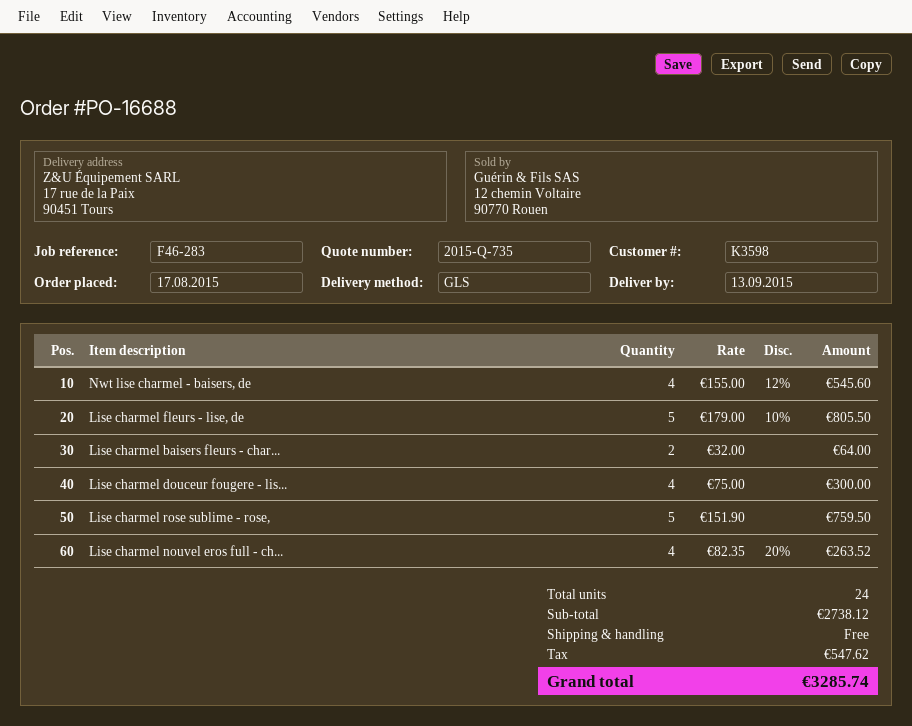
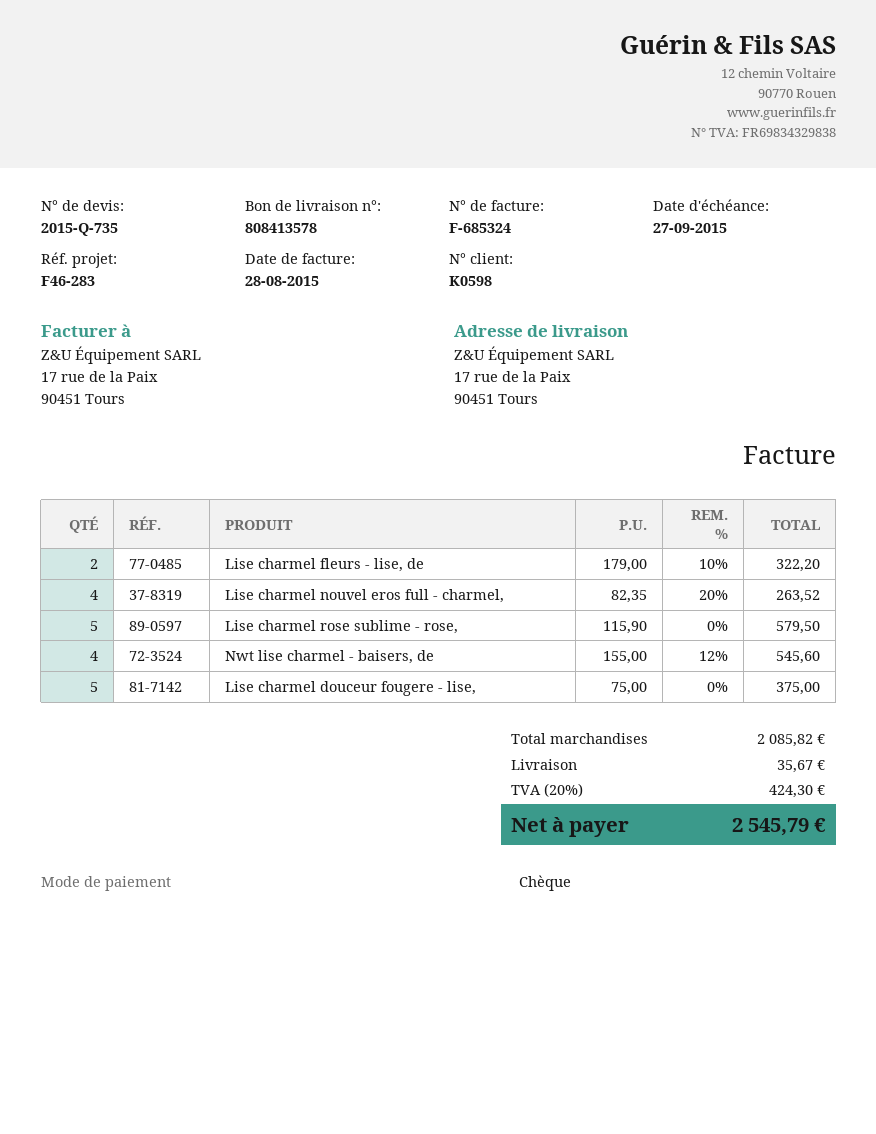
customer number: K3598 -> K0598
Lise charmel fleurs - lise, de: 5 x 179.00 - 10% = 805.50 -> 2 x 179.00 - 10% = 322.20
Lise charmel baisers fleurs - char...: 2 x 32.00 = 64.00 -> none
Lise charmel douceur fougere - lis...: 4 x 75.00 = 300.00 -> 5 x 75.00 = 375.00
Lise charmel rose sublime - rose,: 5 x 151.90 = 759.50 -> 5 x 115.90 = 579.50
subtotal: 2738.12 -> 2085.82
shipping: 0.00 -> 35.67
tax: 547.62 -> 424.30
total: 3285.74 -> 2545.79

